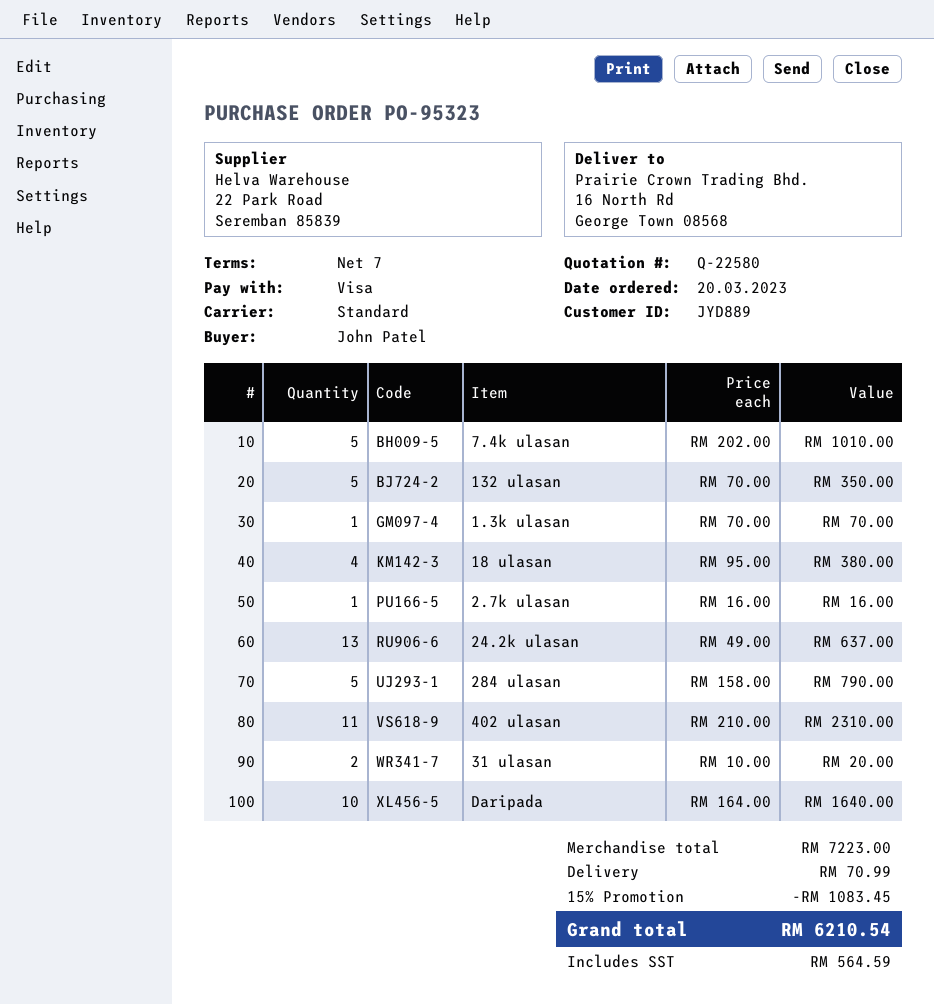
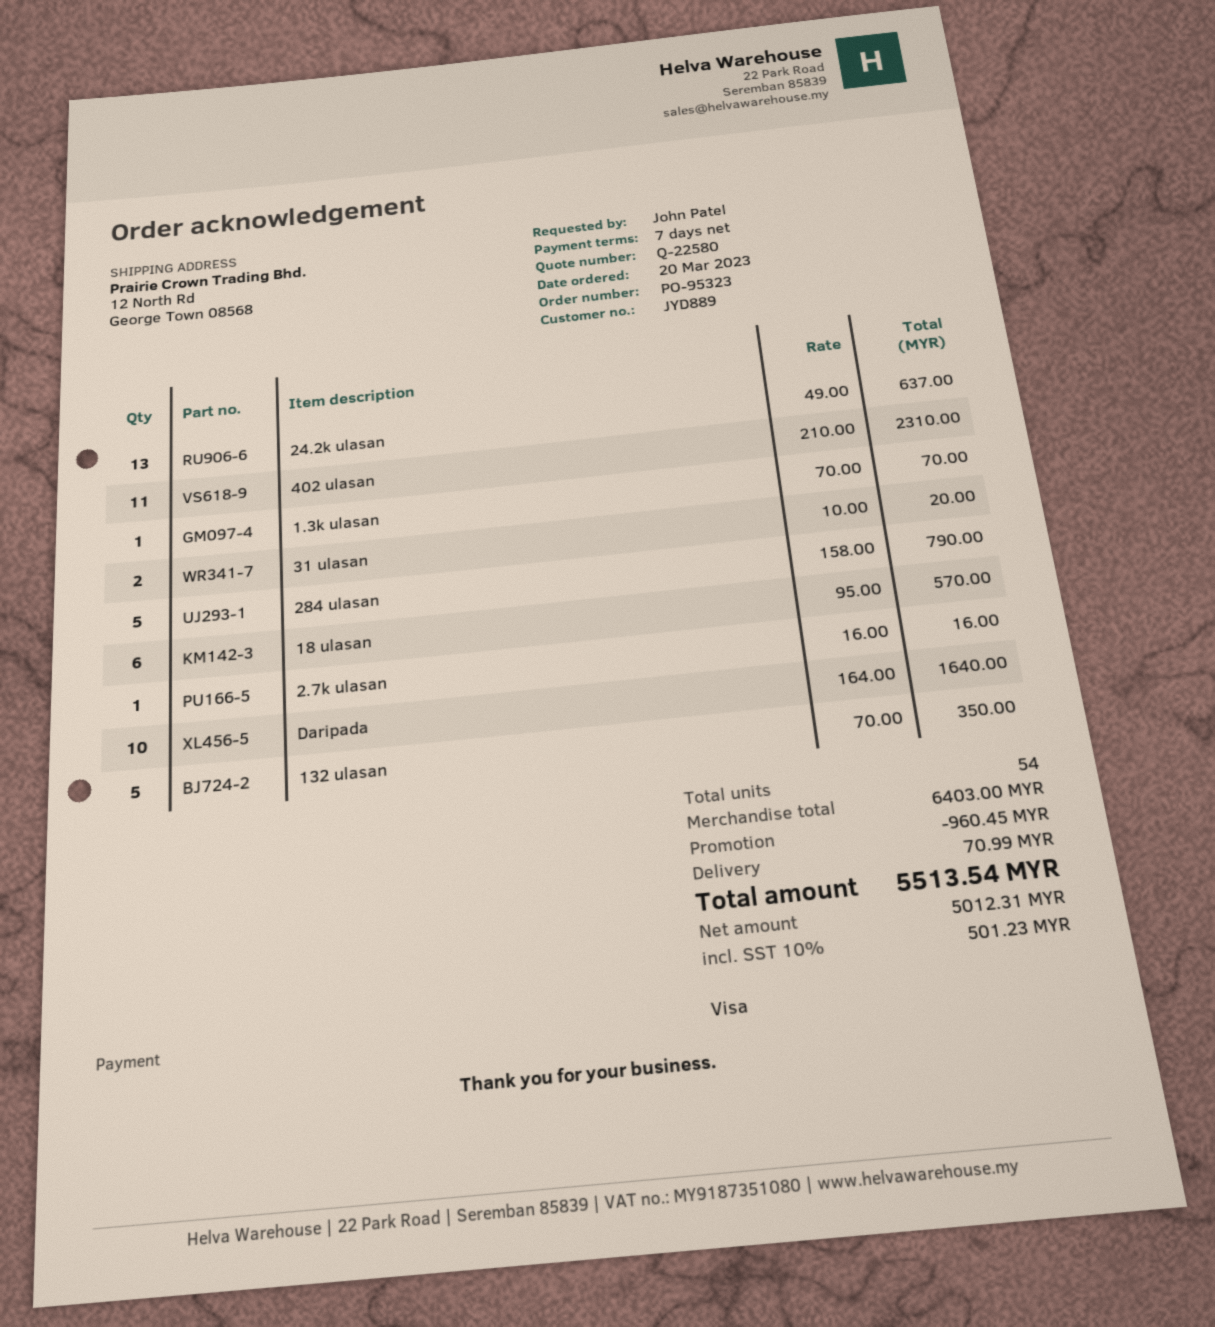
ship to: 16 North Rd, George Town 08568 -> 12 North Rd, George Town 08568
7.4k ulasan: 5 x 202.00 = 1010.00 -> none
18 ulasan: 4 x 95.00 = 380.00 -> 6 x 95.00 = 570.00
subtotal: 7223.00 -> 6403.00
discount: 1083.45 -> 960.45
tax: 564.59 -> 501.23
total: 6210.54 -> 5513.54

